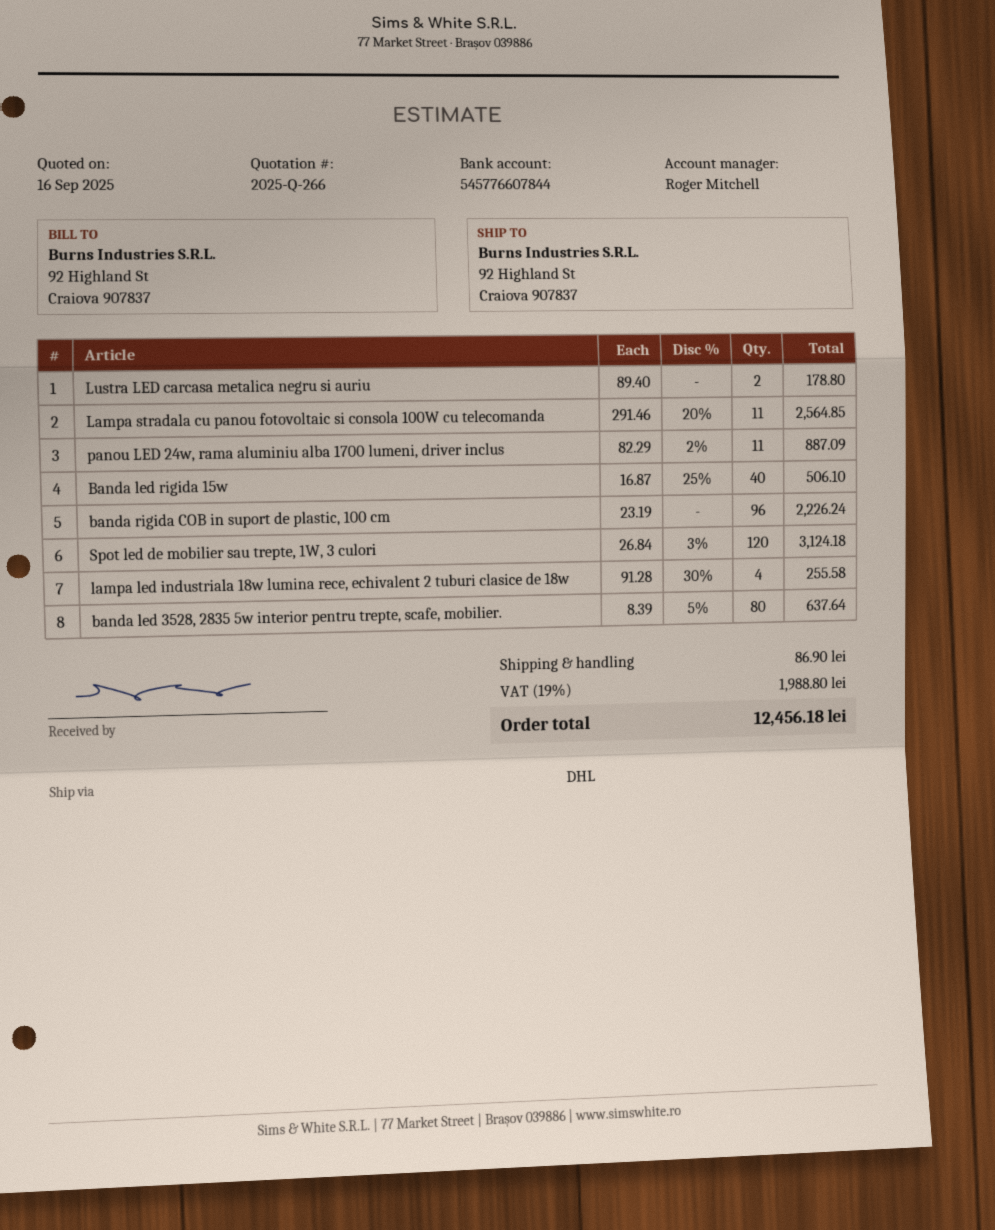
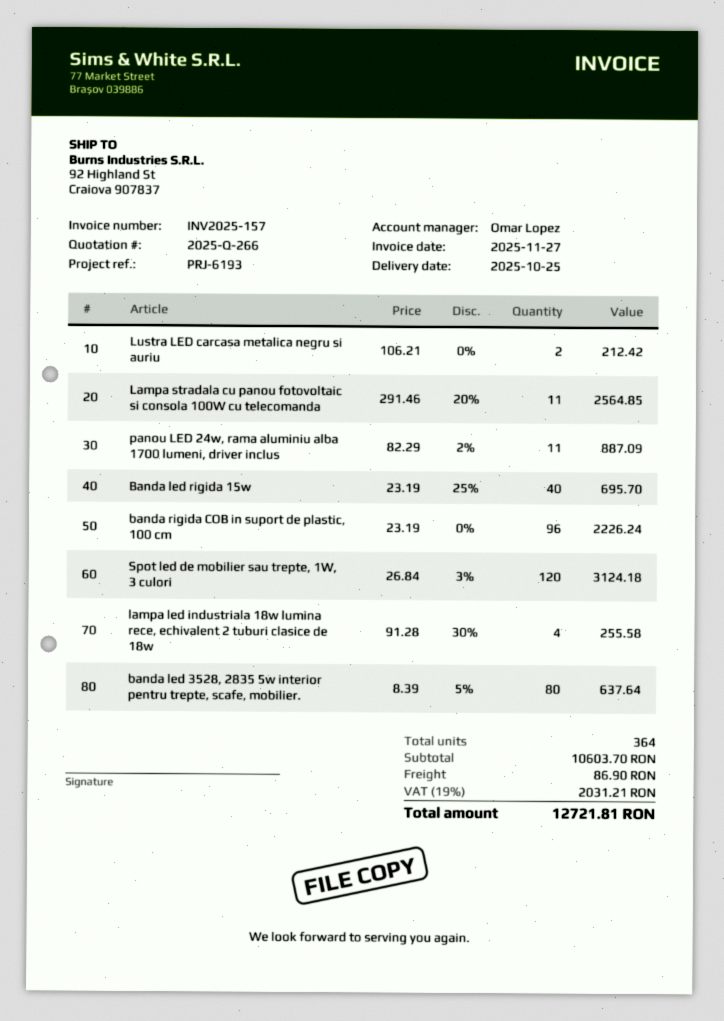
sales rep: Roger Mitchell -> Omar Lopez
Lustra LED carcasa metalica negru si auriu: 2 x 89.40 = 178.80 -> 2 x 106.21 = 212.42
Banda led rigida 15w: 40 x 16.87 - 25% = 506.10 -> 40 x 23.19 - 25% = 695.70
tax: 19% = 1988.80 -> 19% = 2031.21
total: 12456.18 -> 12721.81

